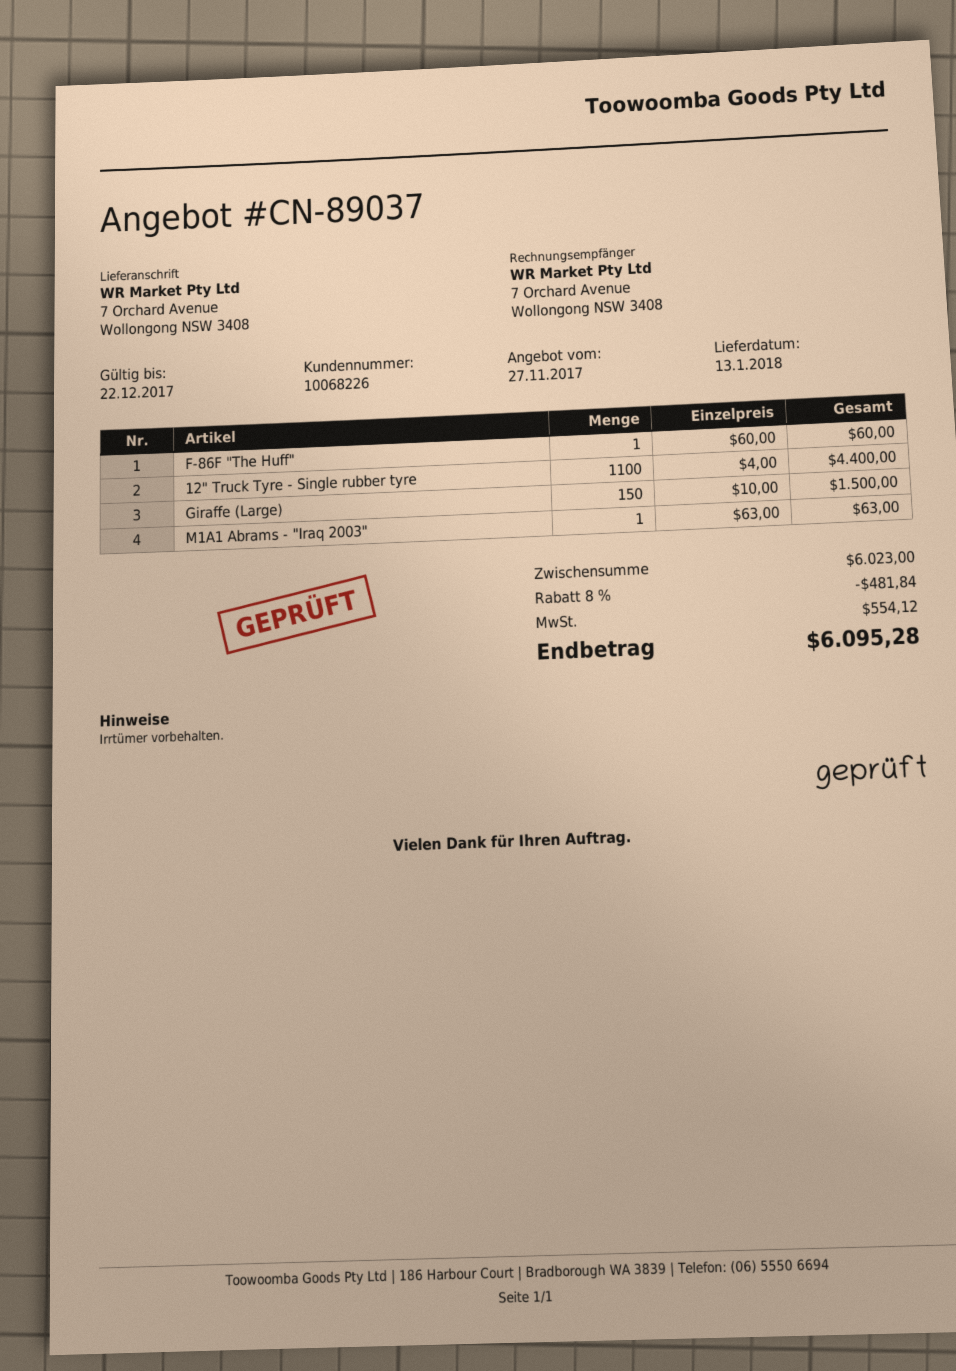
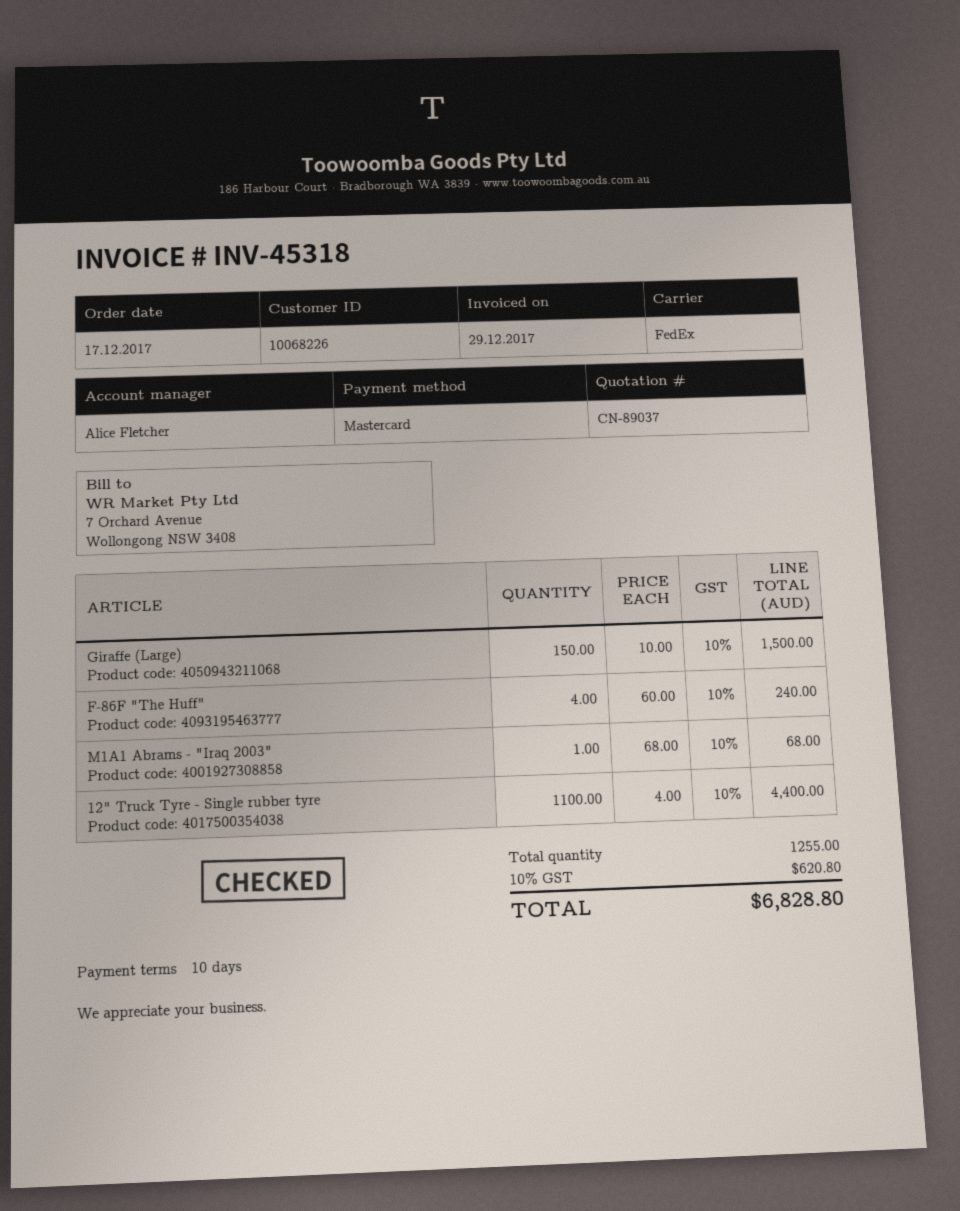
F-86F "The Huff": 1 x 60.00 = 60.00 -> 4 x 60.00 = 240.00
M1A1 Abrams - "Iraq 2003": 1 x 63.00 = 63.00 -> 1 x 68.00 = 68.00
discount: 8% = 481.84 -> none
tax: 554.12 -> 620.80
total: 6095.28 -> 6828.80

